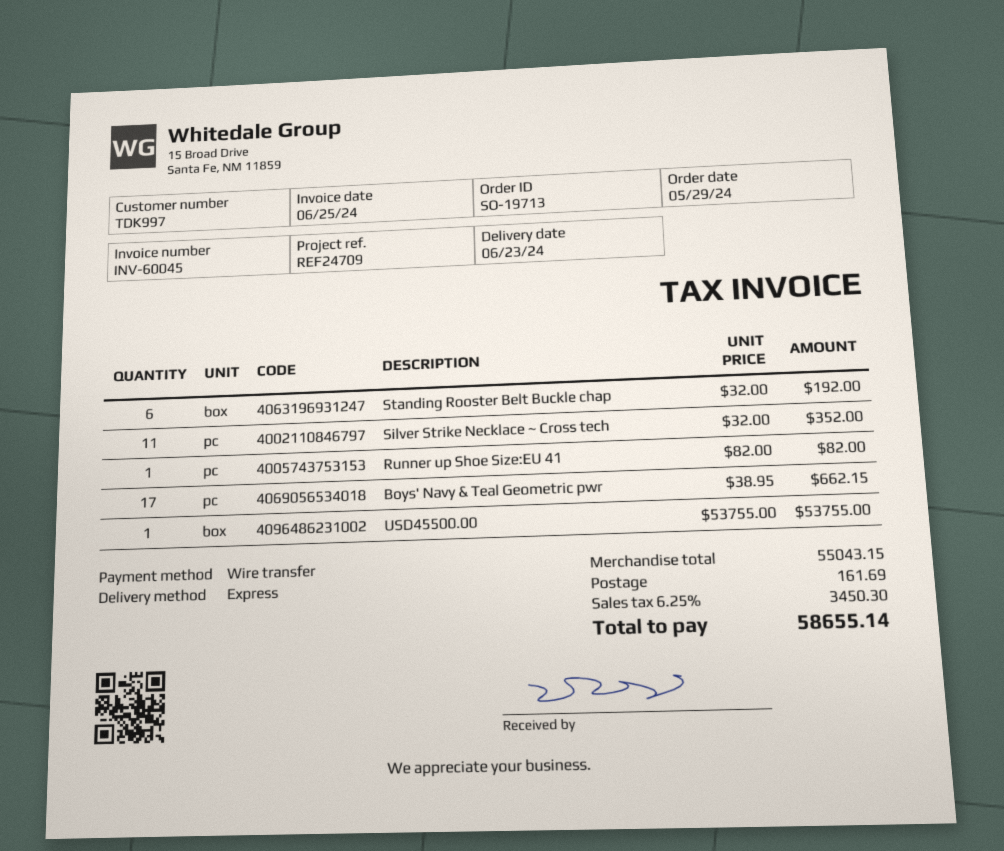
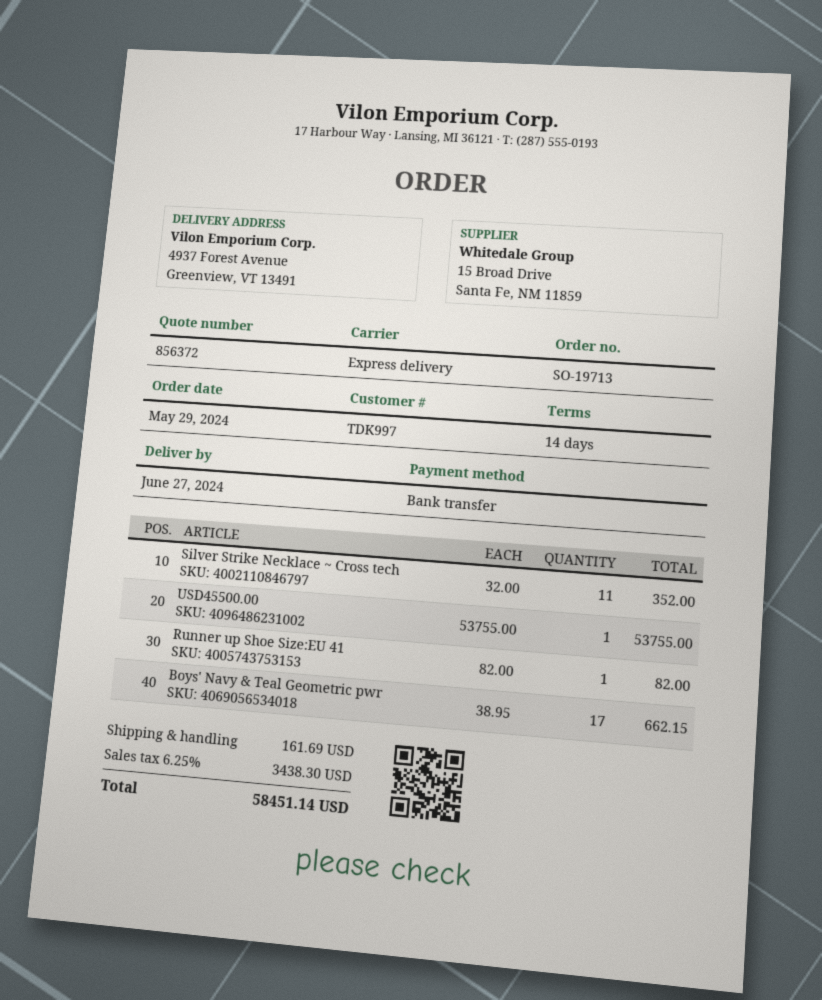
delivery date: 2024-06-23 -> 2024-06-27
Standing Rooster Belt Buckle chap: 6 x 32.00 = 192.00 -> none
tax: 6.25% = 3450.30 -> 6.25% = 3438.30
total: 58655.14 -> 58451.14

